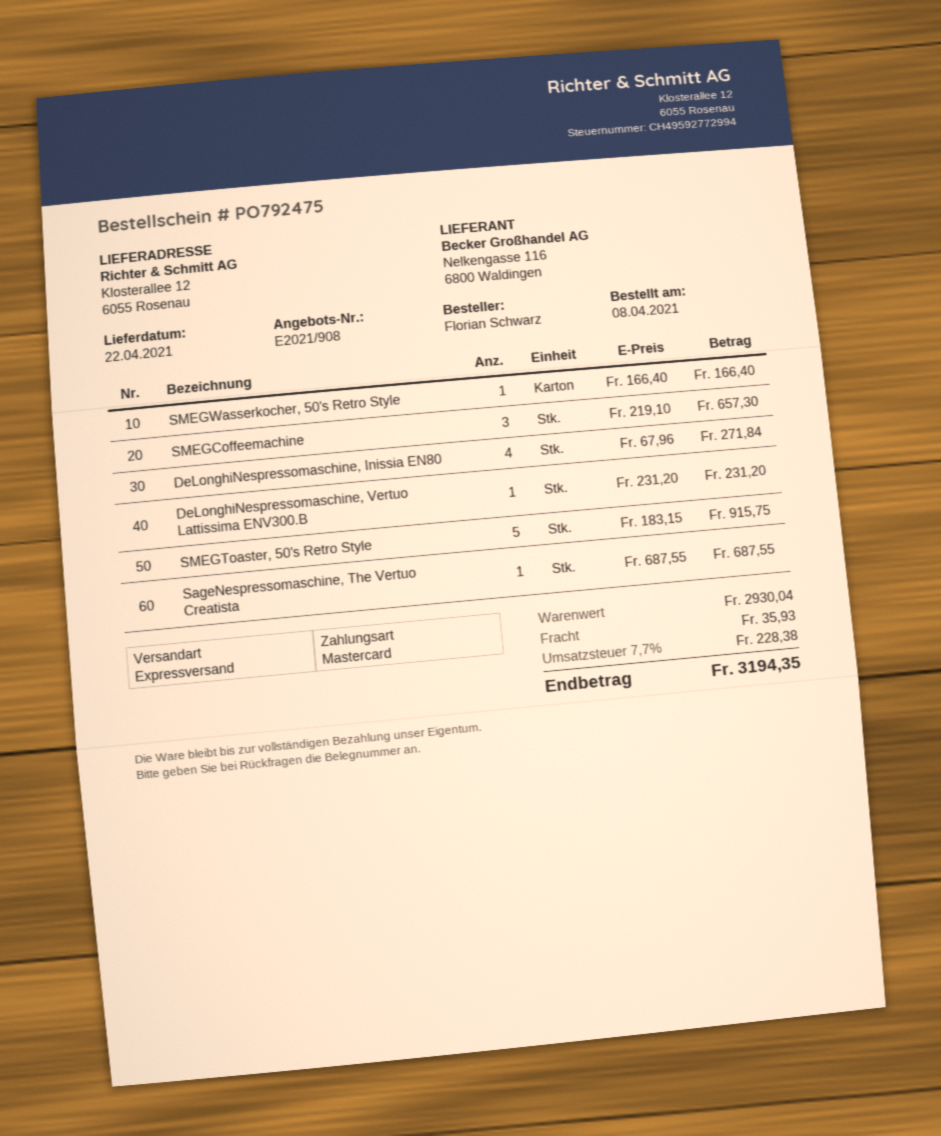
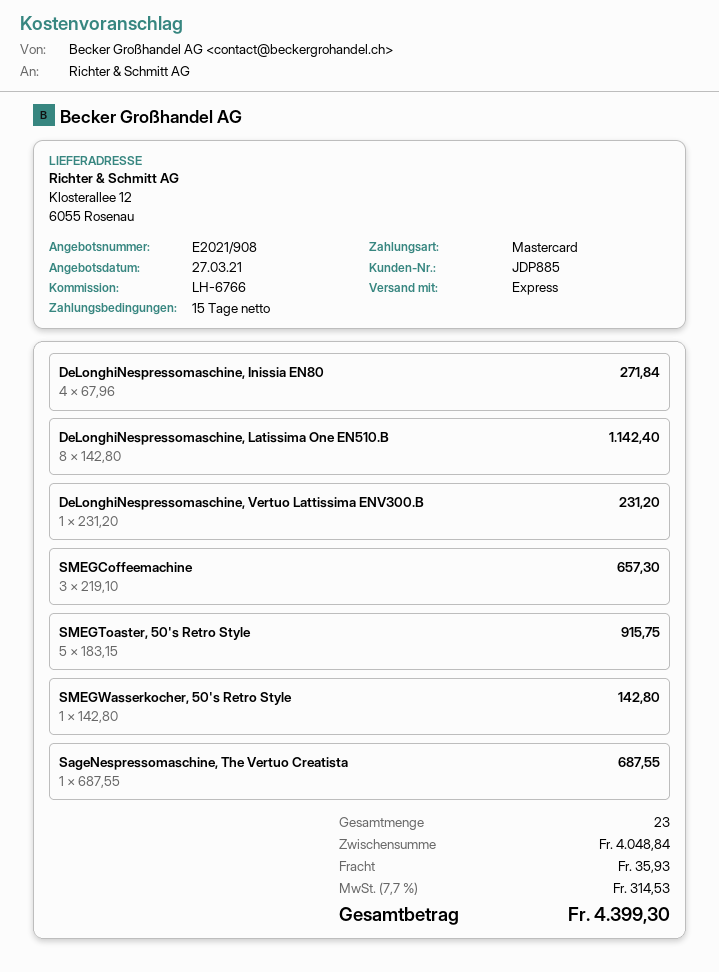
SMEGWasserkocher, 50's Retro Style: 1 x 166.40 = 166.40 -> 1 x 142.80 = 142.80
DeLonghiNespressomaschine, Latissima One EN510.B: none -> 8 x 142.80 = 1142.40
subtotal: 2930.04 -> 4048.84
tax: 7.7% = 228.38 -> 7.7% = 314.53
total: 3194.35 -> 4399.30

